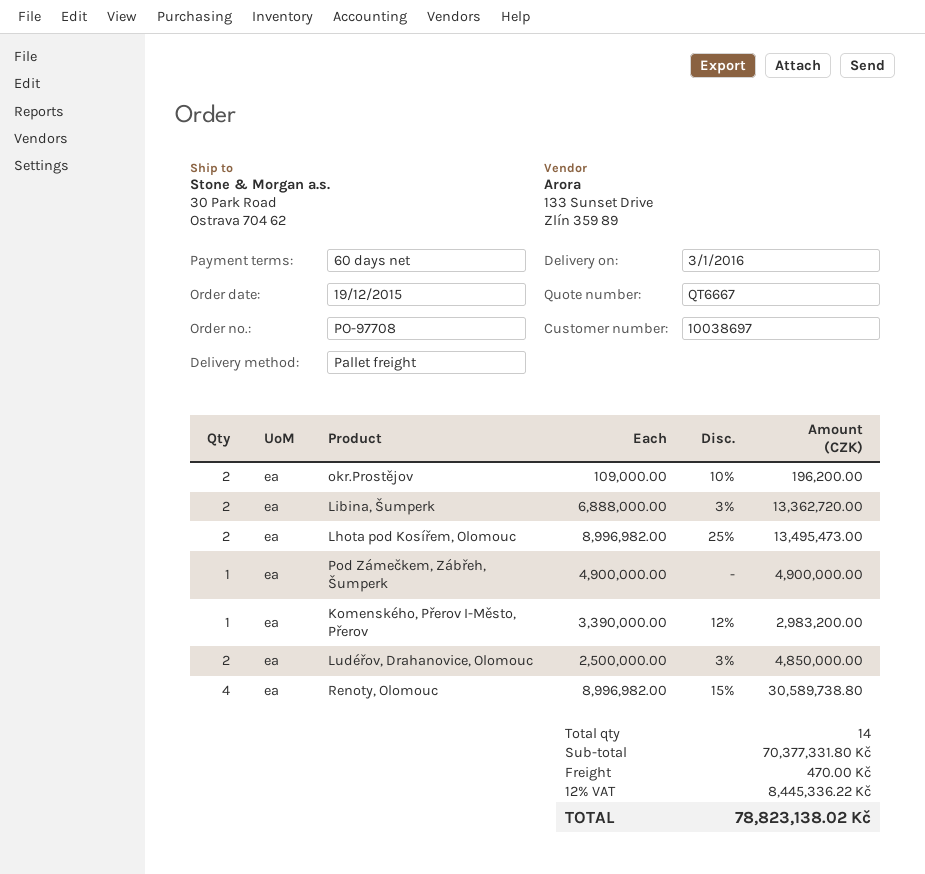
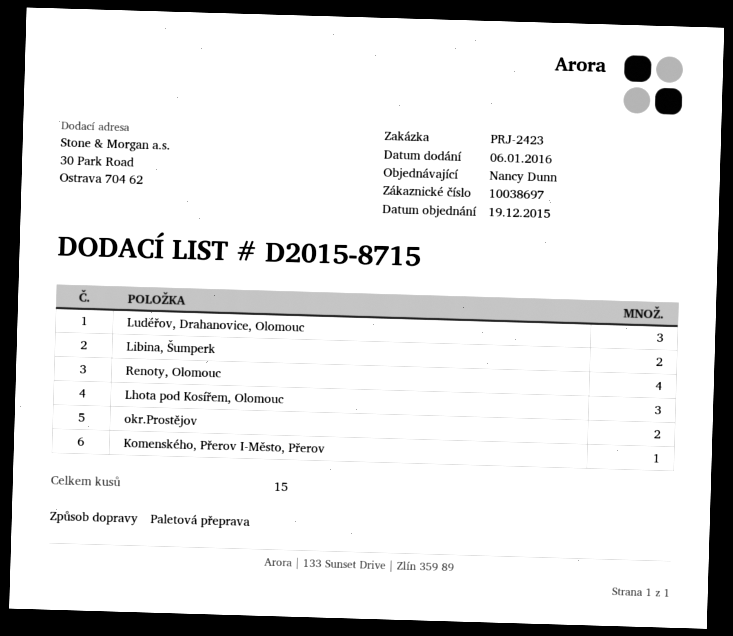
delivery date: 2016-01-03 -> 2016-01-06
Lhota pod Kosířem, Olomouc: 2 -> 3
Pod Zámečkem, Zábřeh, Šumperk: 1 -> none
Ludéřov, Drahanovice, Olomouc: 2 -> 3
total quantity: 14 -> 15

